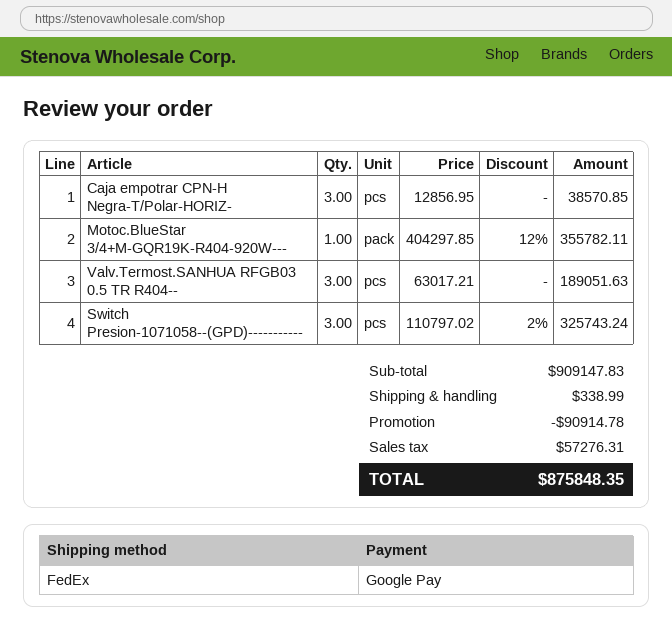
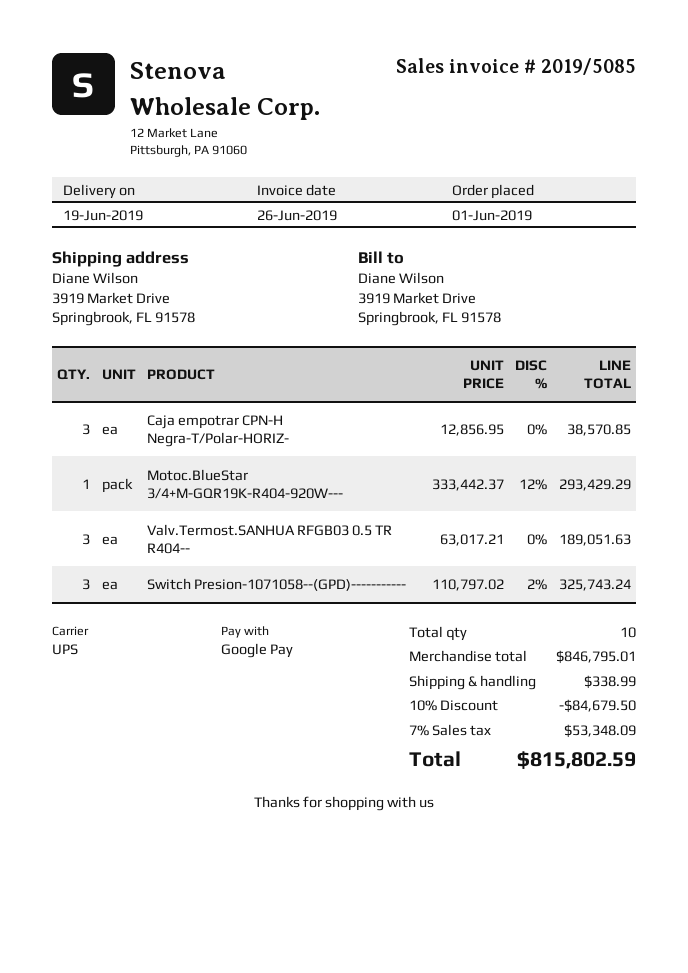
shipping method: FedEx -> UPS
Motoc.BlueStar 3/4+M-GQR19K-R404-920W---: 1 x 404297.85 - 12% = 355782.11 -> 1 x 333442.37 - 12% = 293429.29
subtotal: 909147.83 -> 846795.01
discount: 90914.78 -> 84679.50
tax: 57276.31 -> 53348.09
total: 875848.35 -> 815802.59

